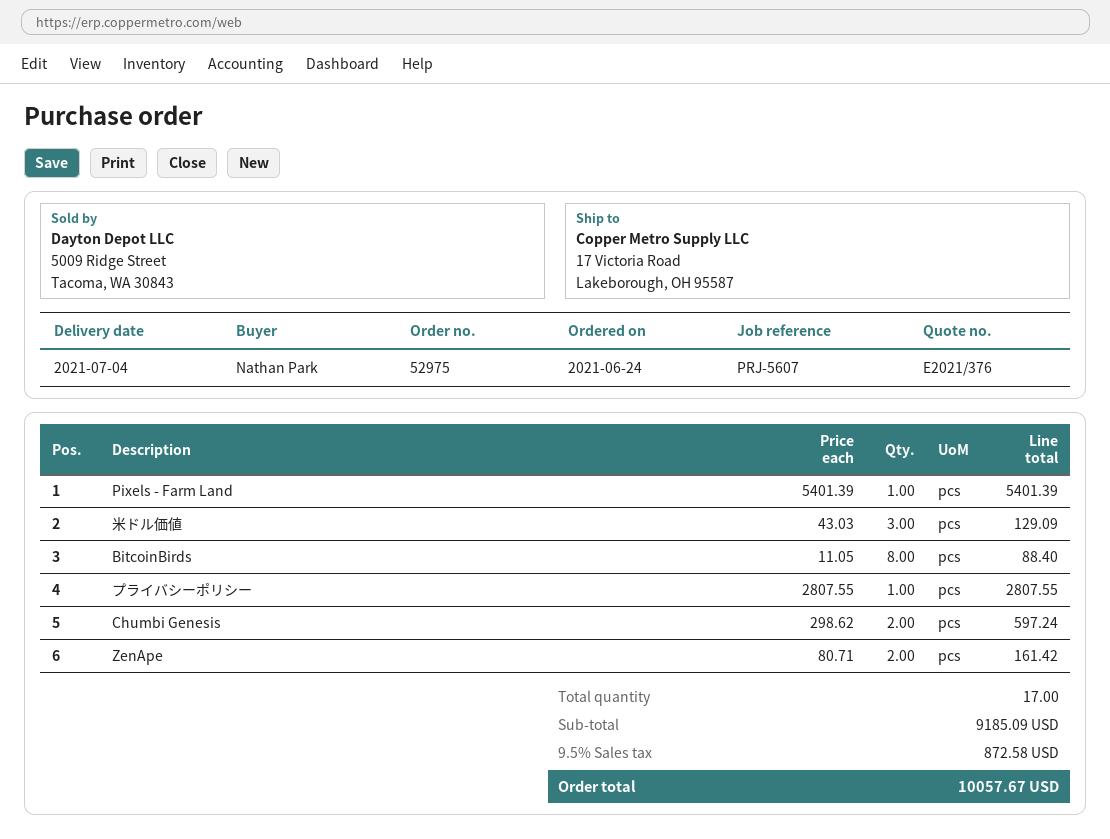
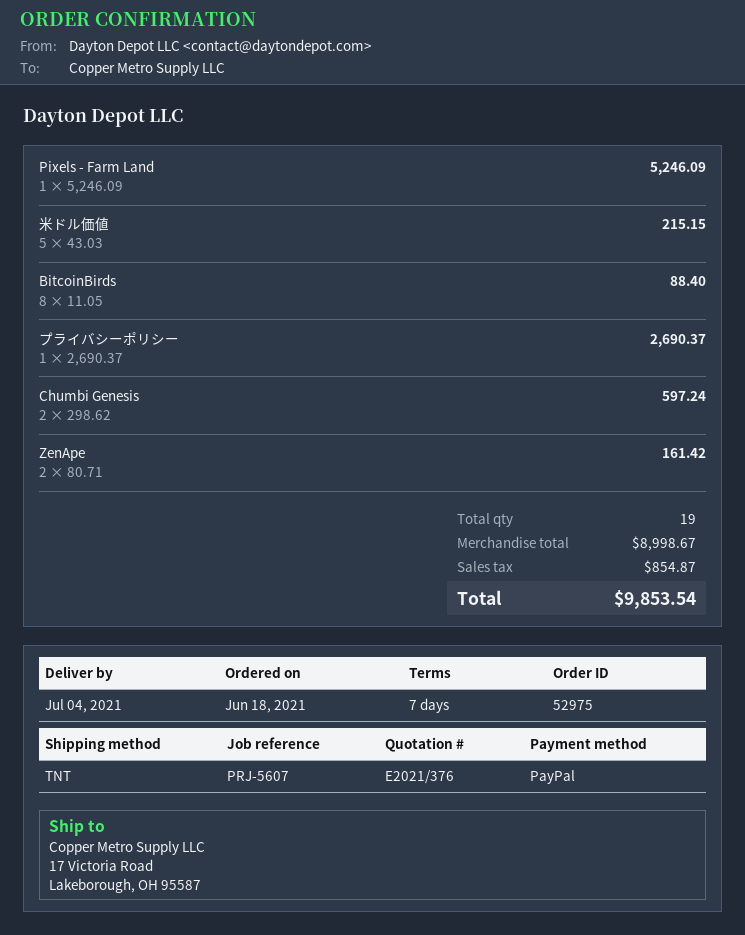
order date: 2021-06-24 -> 2021-06-18
Pixels - Farm Land: 1 x 5401.39 = 5401.39 -> 1 x 5246.09 = 5246.09
米ドル価値: 3 x 43.03 = 129.09 -> 5 x 43.03 = 215.15
プライバシーポリシー: 1 x 2807.55 = 2807.55 -> 1 x 2690.37 = 2690.37
total quantity: 17 -> 19
subtotal: 9185.09 -> 8998.67
tax: 872.58 -> 854.87
total: 10057.67 -> 9853.54

